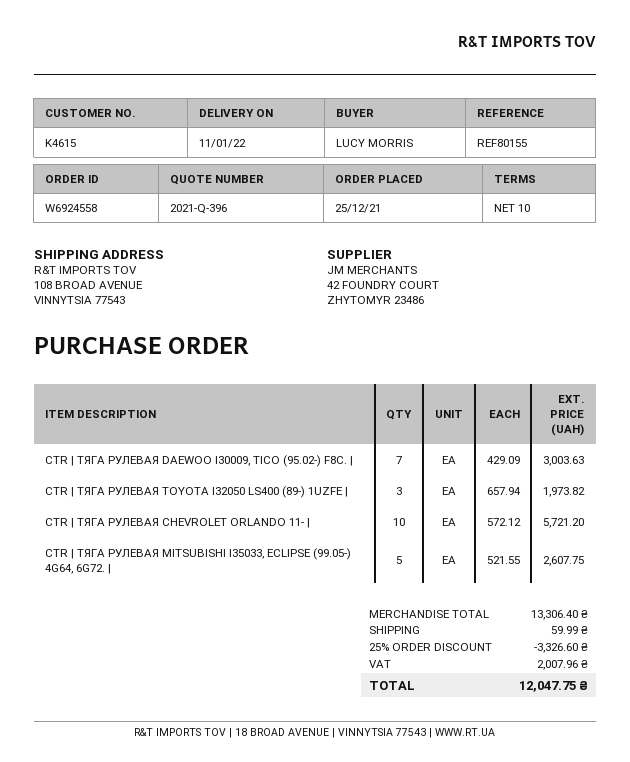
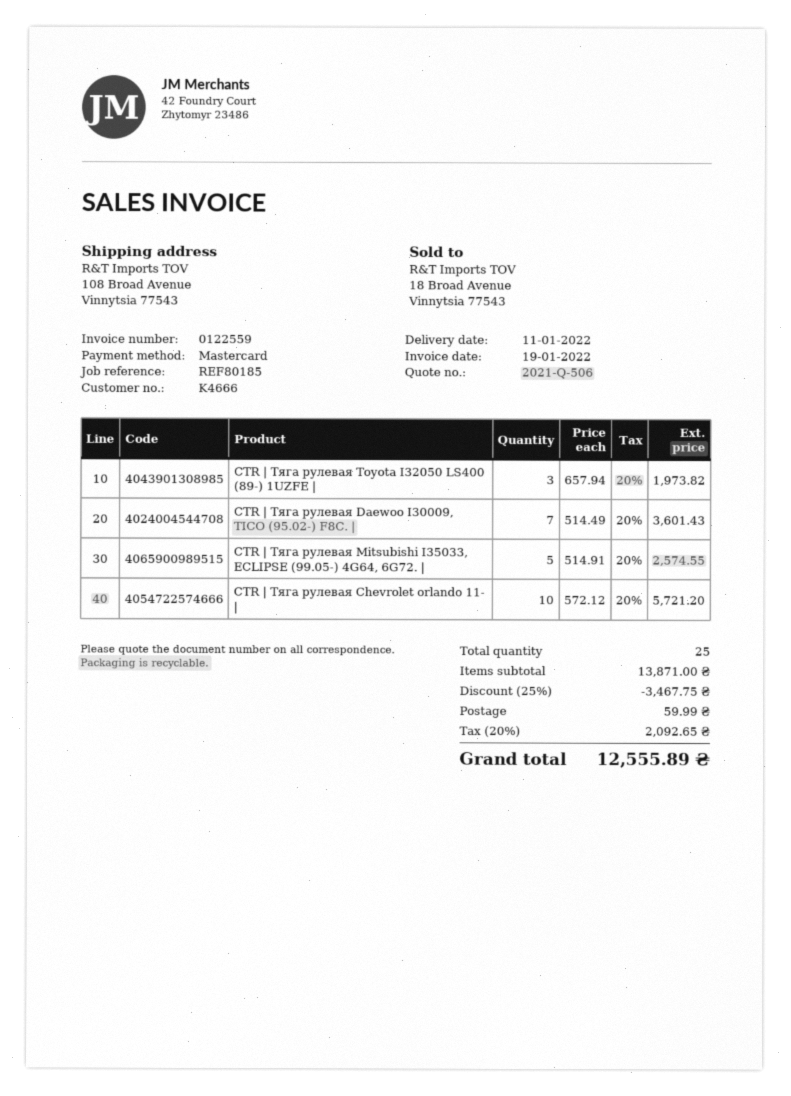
quote number: 2021-Q-396 -> 2021-Q-506
customer number: K4615 -> K4666
reference: REF80155 -> REF80185
CTR | ТЯГА РУЛЕВАЯ DAEWOO I30009, TICO (95.02-) F8C. |: 7 x 429.09 = 3003.63 -> 7 x 514.49 = 3601.43
CTR | ТЯГА РУЛЕВАЯ MITSUBISHI I35033, ECLIPSE (99.05-) 4G64, 6G72. |: 5 x 521.55 = 2607.75 -> 5 x 514.91 = 2574.55
subtotal: 13306.40 -> 13871.00
discount: 25% = 3326.60 -> 25% = 3467.75
tax: 2007.96 -> 2092.65
total: 12047.75 -> 12555.89

